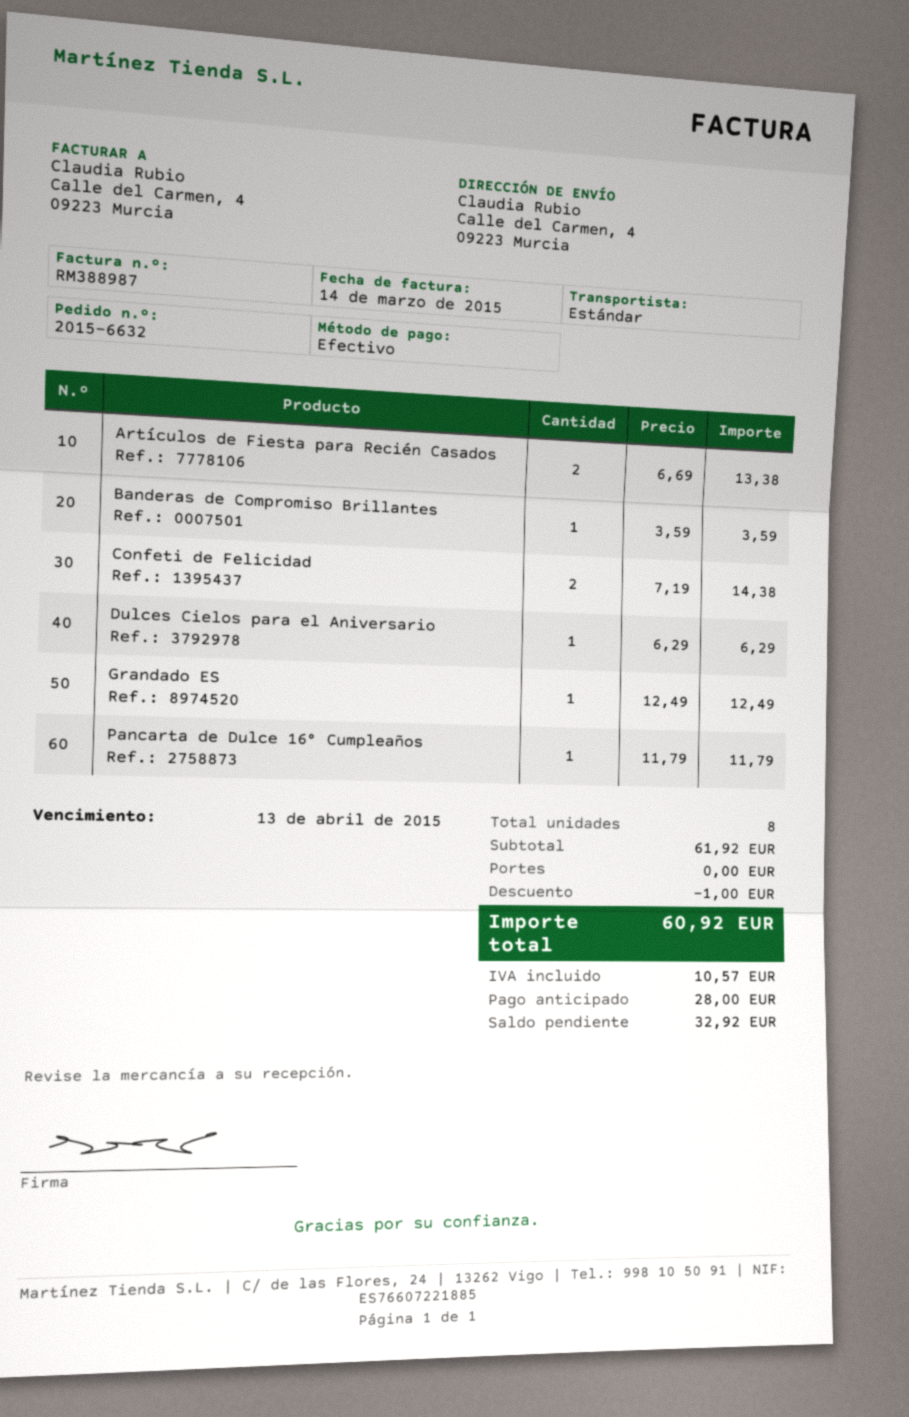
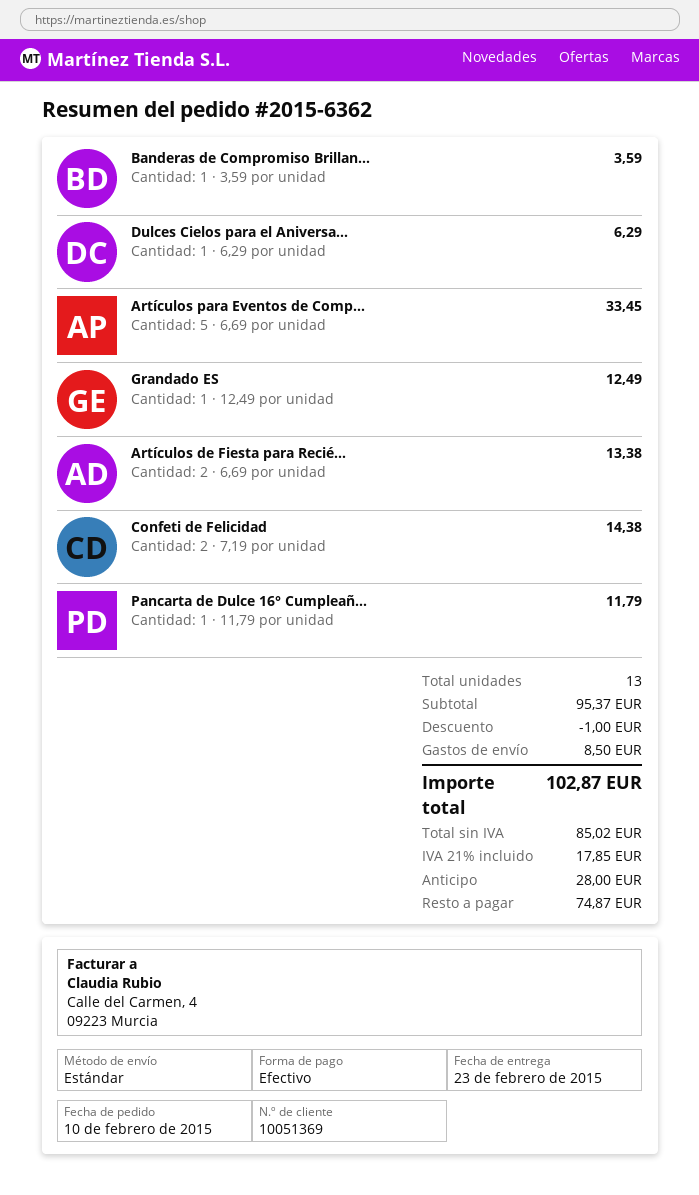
order number: 2015-6632 -> 2015-6362
Artículos para Eventos de Comp...: none -> 5 x 6.69 = 33.45
total quantity: 8 -> 13
subtotal: 61.92 -> 95.37
shipping: 0.00 -> 8.50
tax: 10.57 -> 17.85
total: 60.92 -> 102.87
balance: 32.92 -> 74.87

